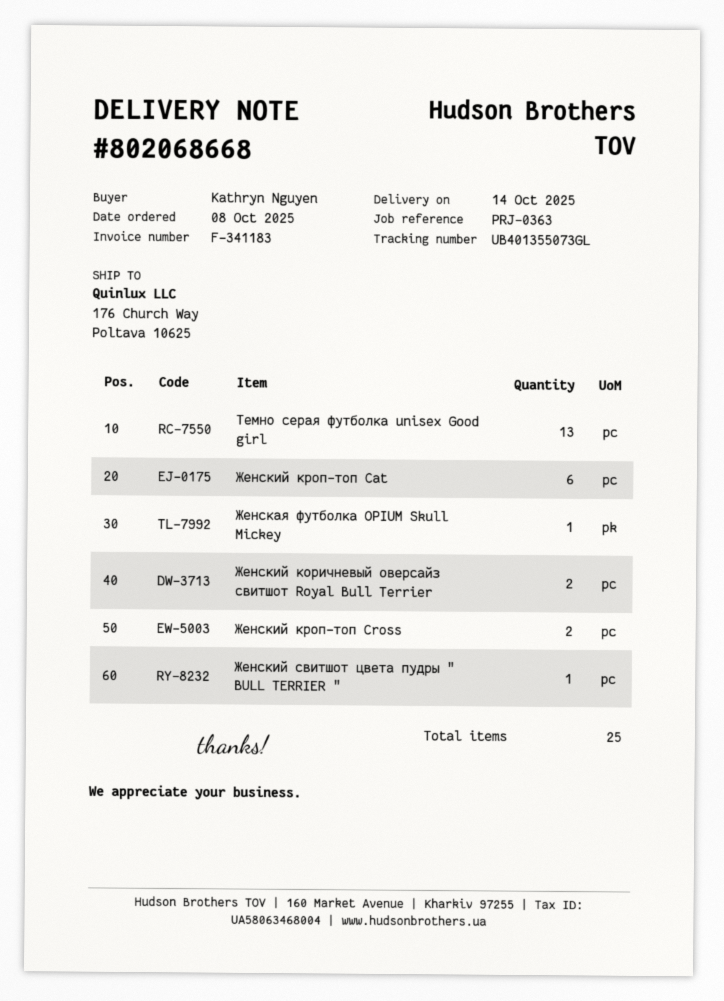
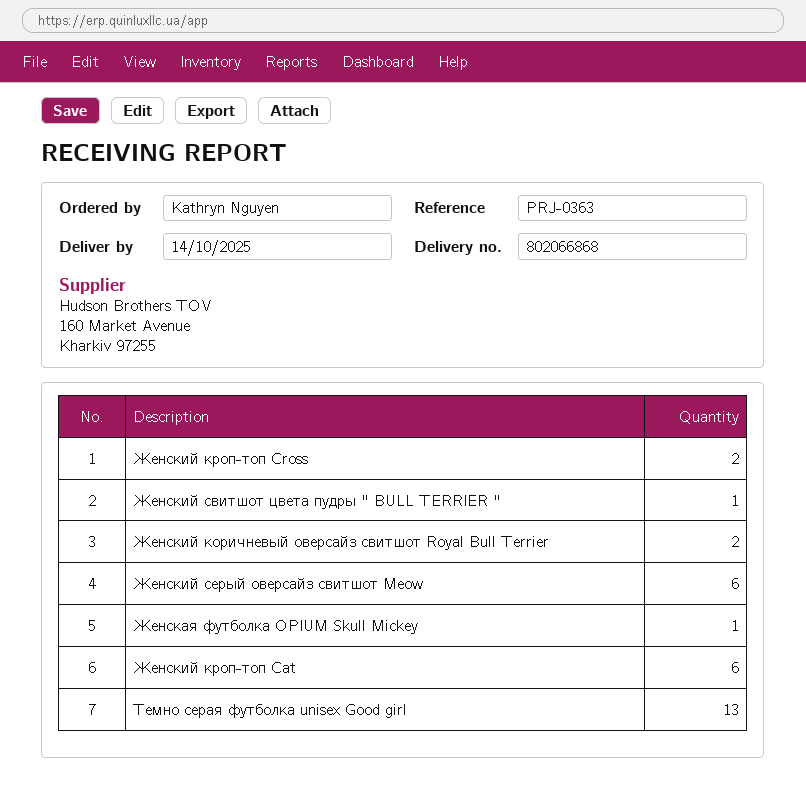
delivery note number: 802068668 -> 802066868
Женский серый оверсайз свитшот Meow: none -> 6

